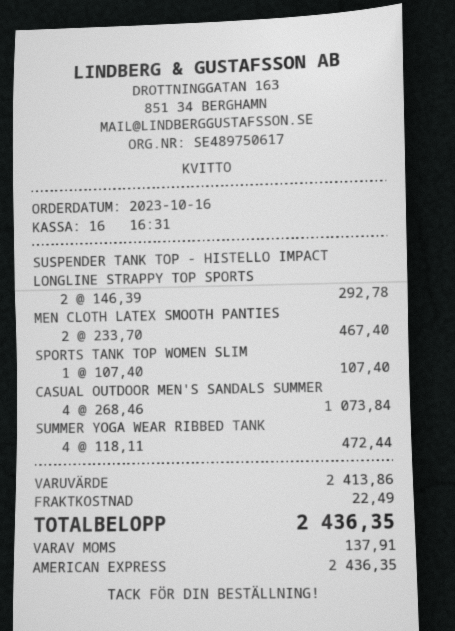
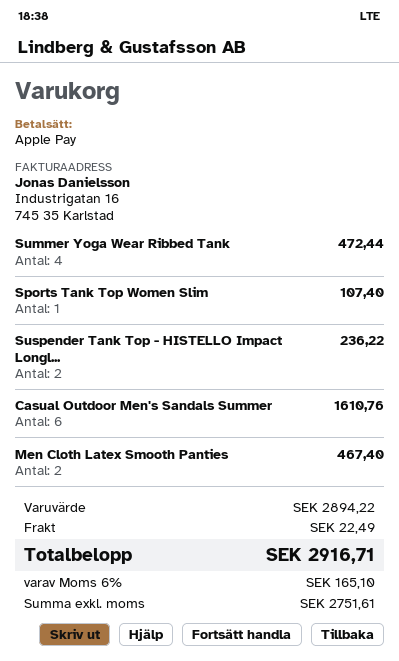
payment method: American Express -> Apple Pay
SUSPENDER TANK TOP - HISTELLO IMPACT LONGLINE STRAPPY TOP SPORTS: 2 for 292.78 -> 2 for 236.22
CASUAL OUTDOOR MEN'S SANDALS SUMMER: 4 for 1073.84 -> 6 for 1610.76
subtotal: 2413.86 -> 2894.22
tax: 137.91 -> 165.10
total: 2436.35 -> 2916.71

